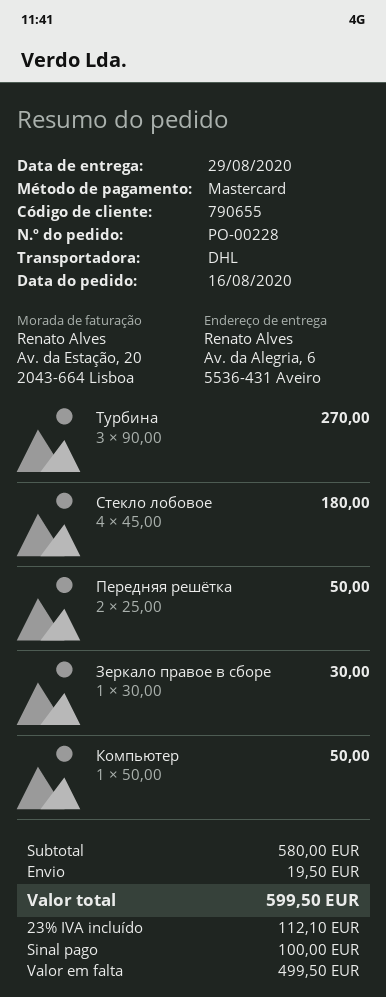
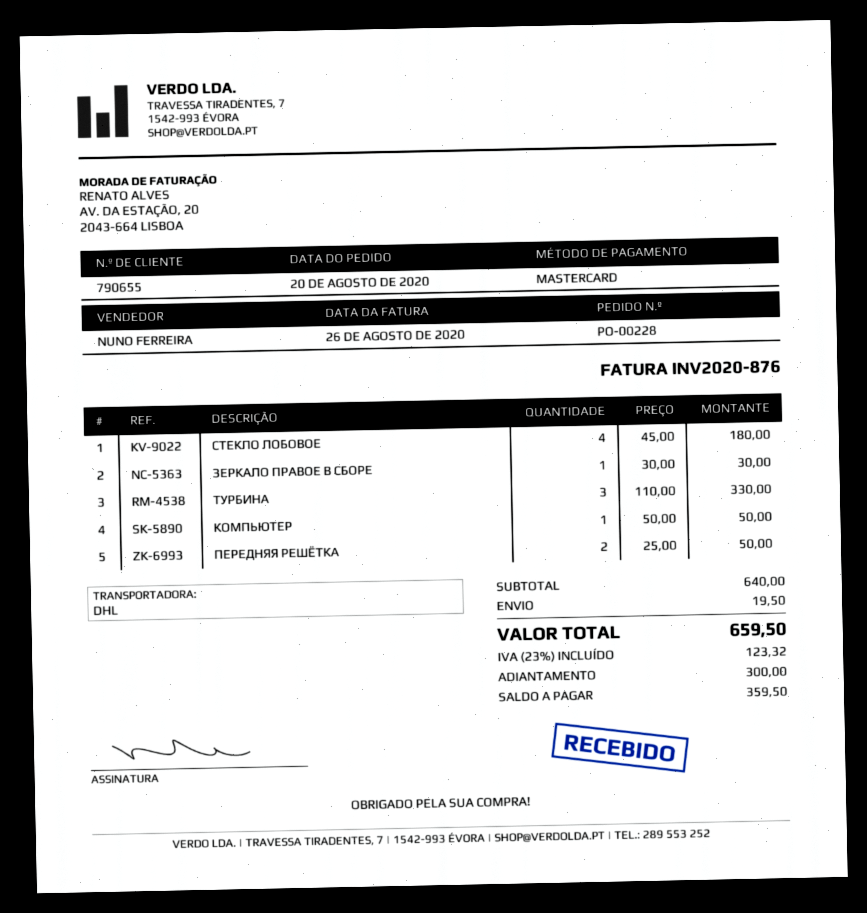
order date: 2020-08-16 -> 2020-08-20
Турбина: 3 x 90.00 = 270.00 -> 3 x 110.00 = 330.00
subtotal: 580.00 -> 640.00
tax: 23% = 112.10 -> 23% = 123.32
total: 599.50 -> 659.50
deposit: 100.00 -> 300.00
balance: 499.50 -> 359.50

